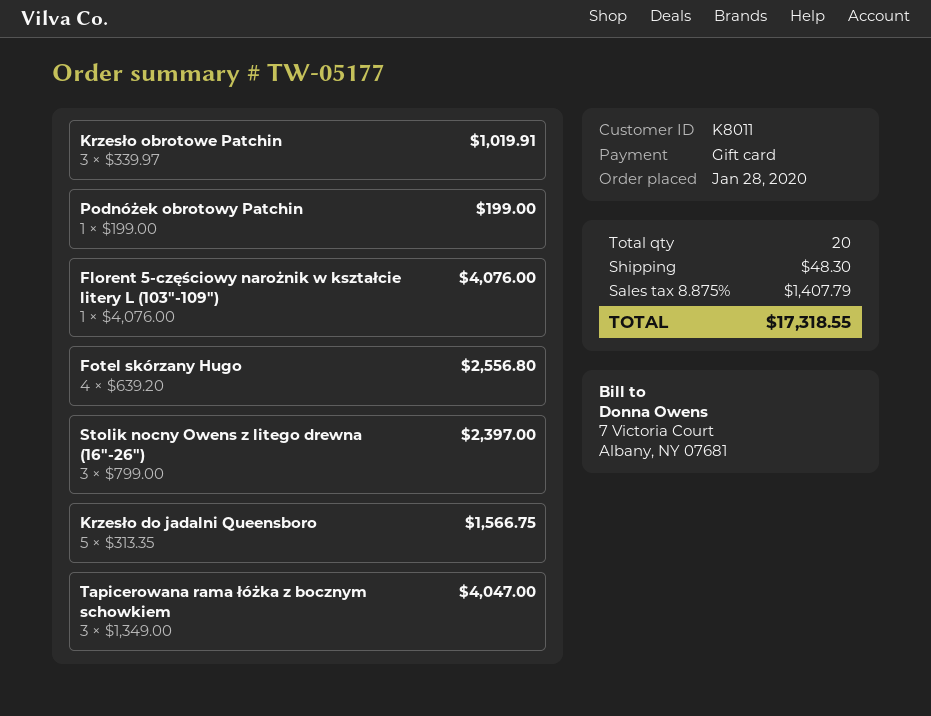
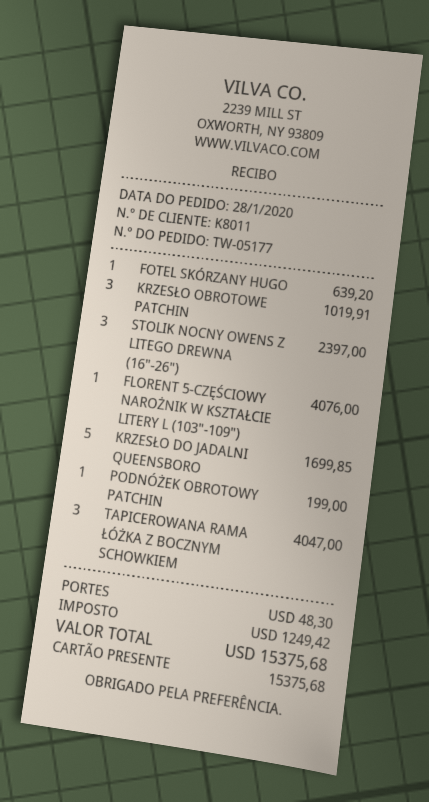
Fotel skórzany Hugo: 4 for 2556.80 -> 1 for 639.20
Krzesło do jadalni Queensboro: 5 for 1566.75 -> 5 for 1699.85
tax: 1407.79 -> 1249.42
total: 17318.55 -> 15375.68

